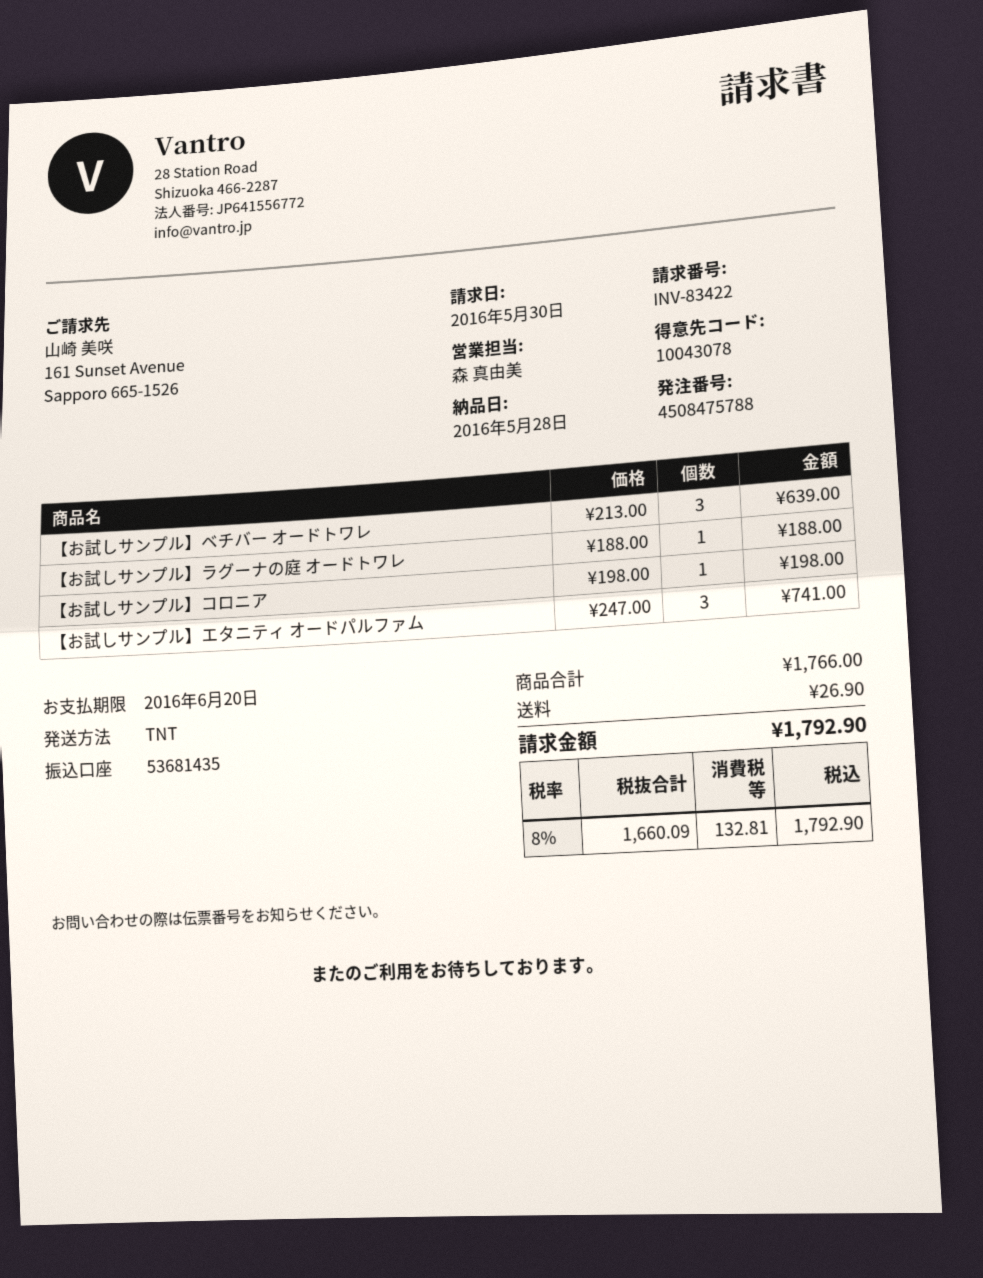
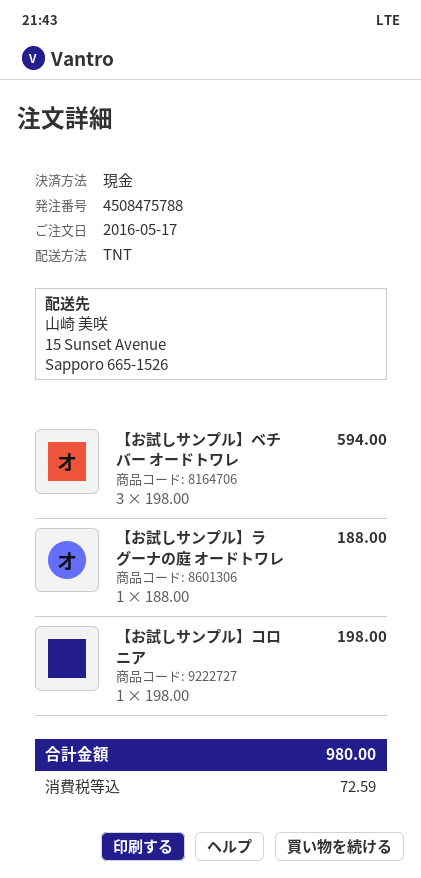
【お試しサンプル】ベチバー オードトワレ: 3 x 213.00 = 639.00 -> 3 x 198.00 = 594.00
【お試しサンプル】エタニティ オードパルファム: 3 x 247.00 = 741.00 -> none
shipping: 26.90 -> none
tax: 132.81 -> 72.59
total: 1792.90 -> 980.00

